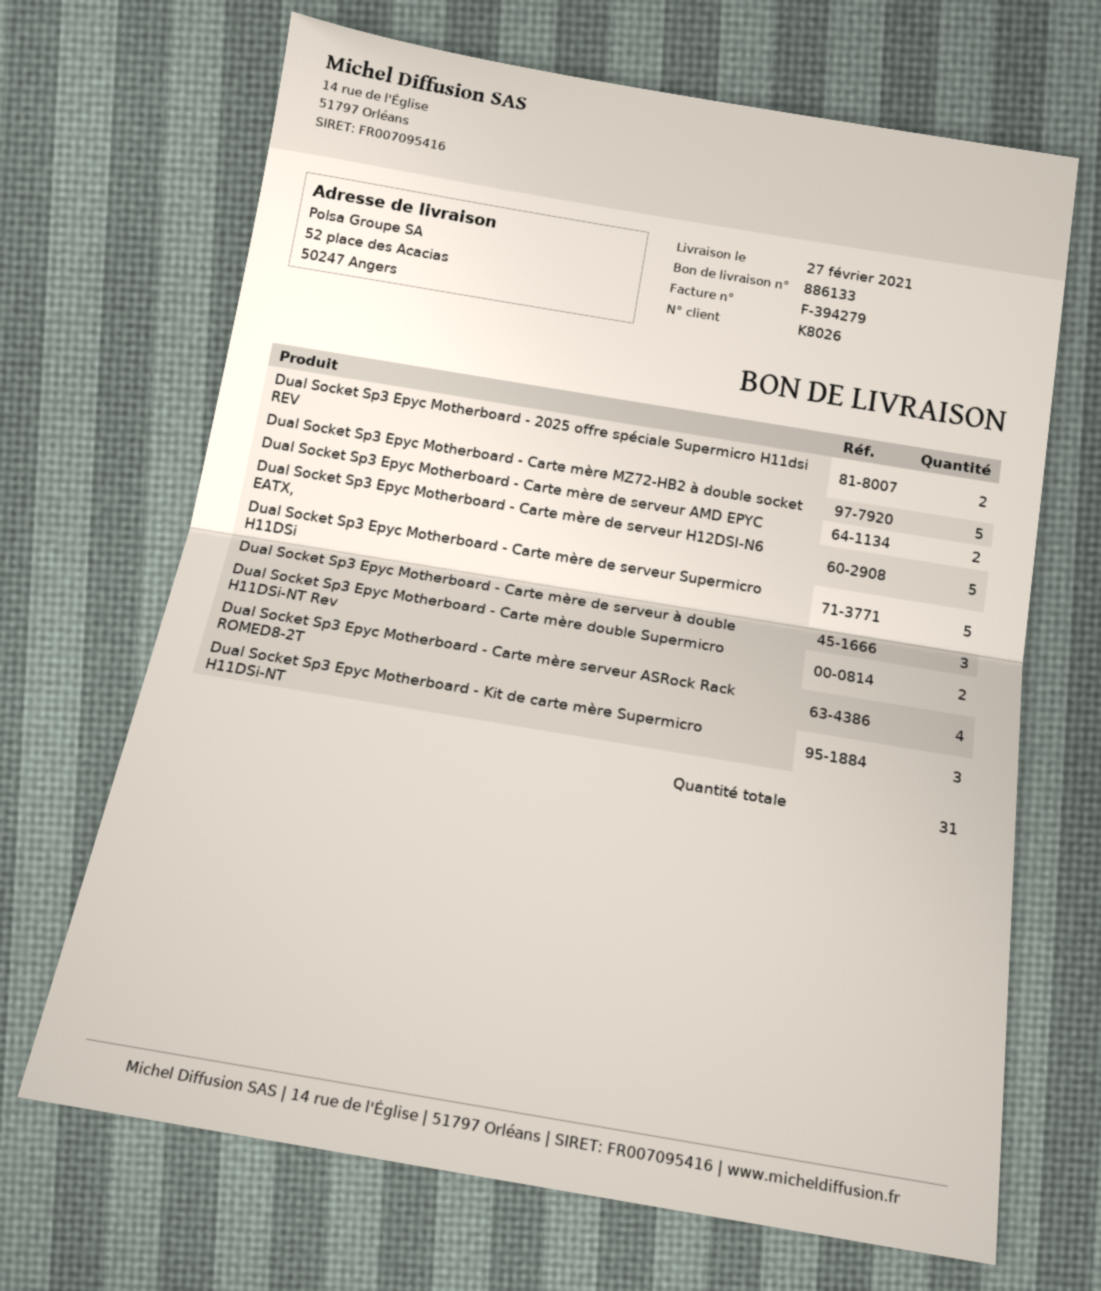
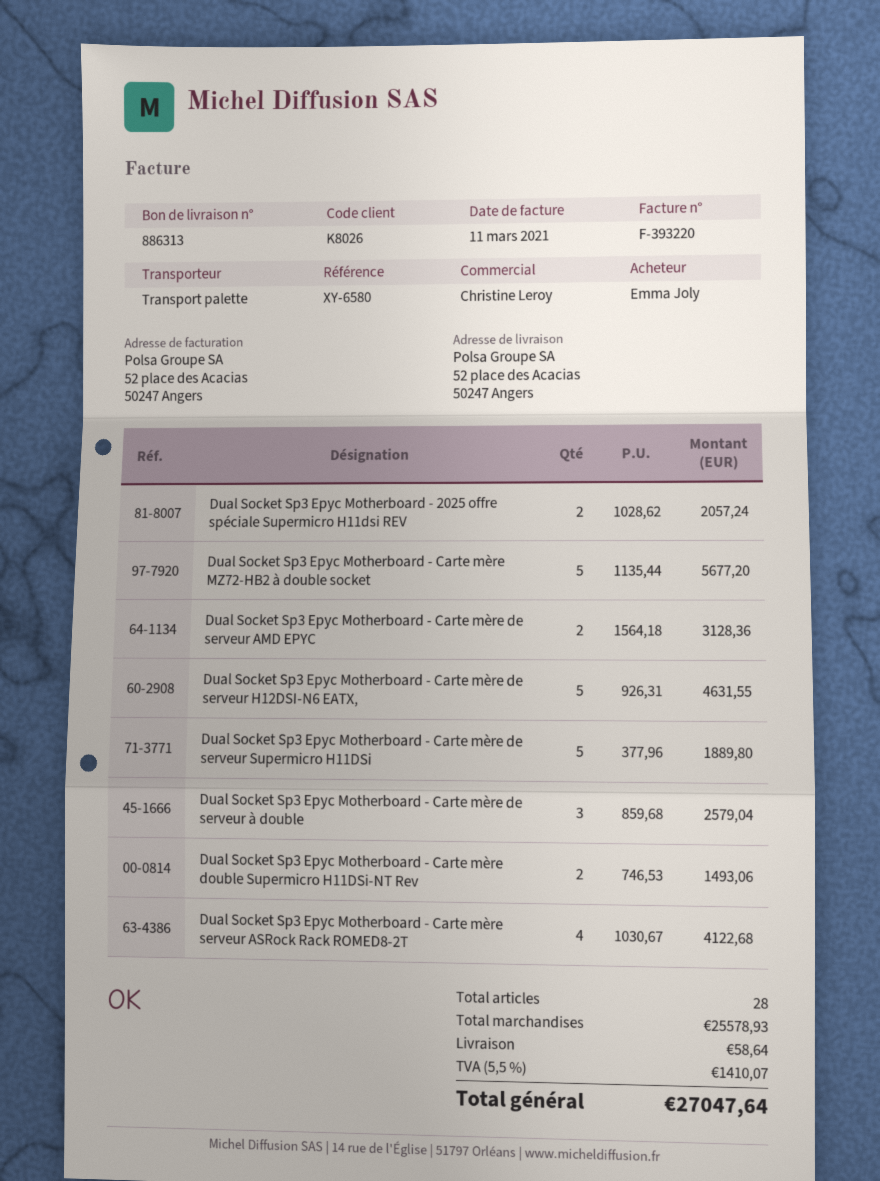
delivery note number: 886133 -> 886313
invoice number: F-394279 -> F-393220
Dual Socket Sp3 Epyc Motherboard - Kit de carte mère Supermicro H11DSi-NT: 3 -> none
total quantity: 31 -> 28

